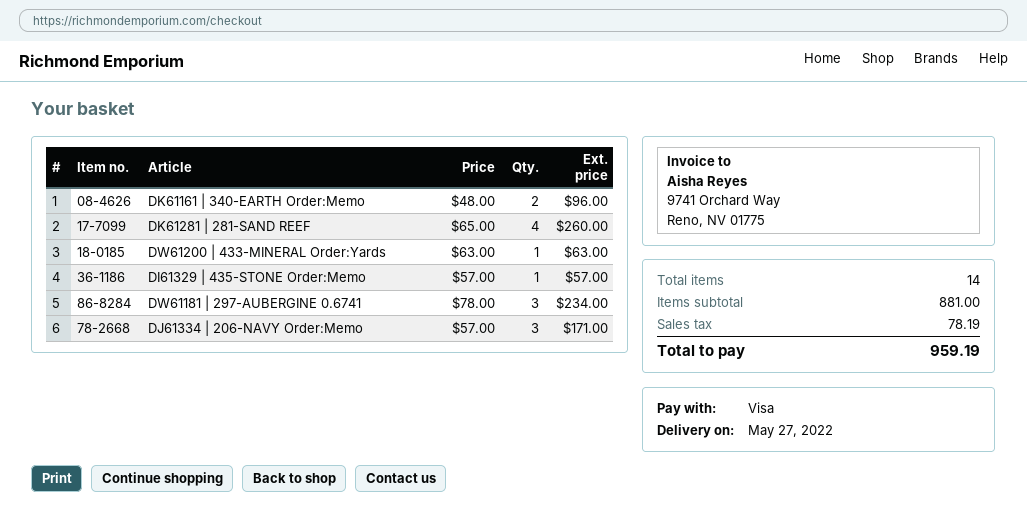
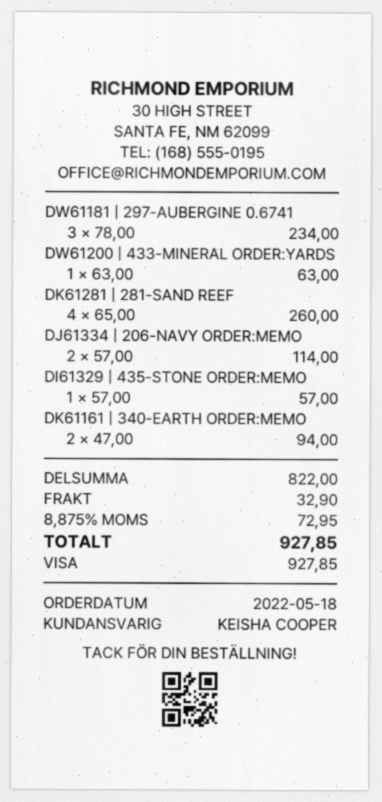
DK61161 | 340-EARTH Order:Memo: 2 x 48.00 = 96.00 -> 2 x 47.00 = 94.00
DJ61334 | 206-NAVY Order:Memo: 3 x 57.00 = 171.00 -> 2 x 57.00 = 114.00
subtotal: 881.00 -> 822.00
shipping: none -> 32.90
tax: 78.19 -> 72.95
total: 959.19 -> 927.85

